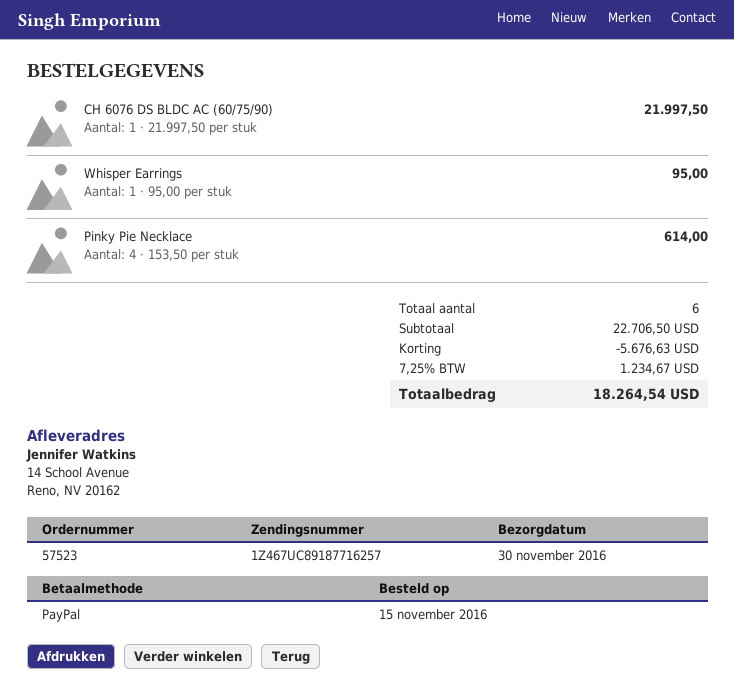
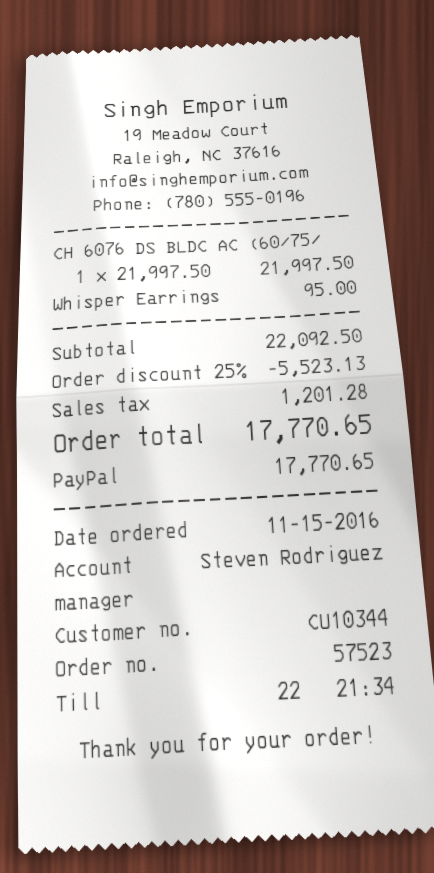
Pinky Pie Necklace: 4 x 153.50 = 614.00 -> none
subtotal: 22706.50 -> 22092.50
discount: 5676.63 -> 5523.13
tax: 1234.67 -> 1201.28
total: 18264.54 -> 17770.65

